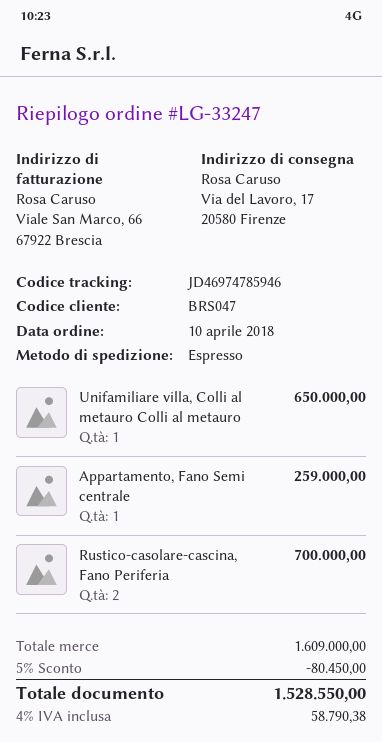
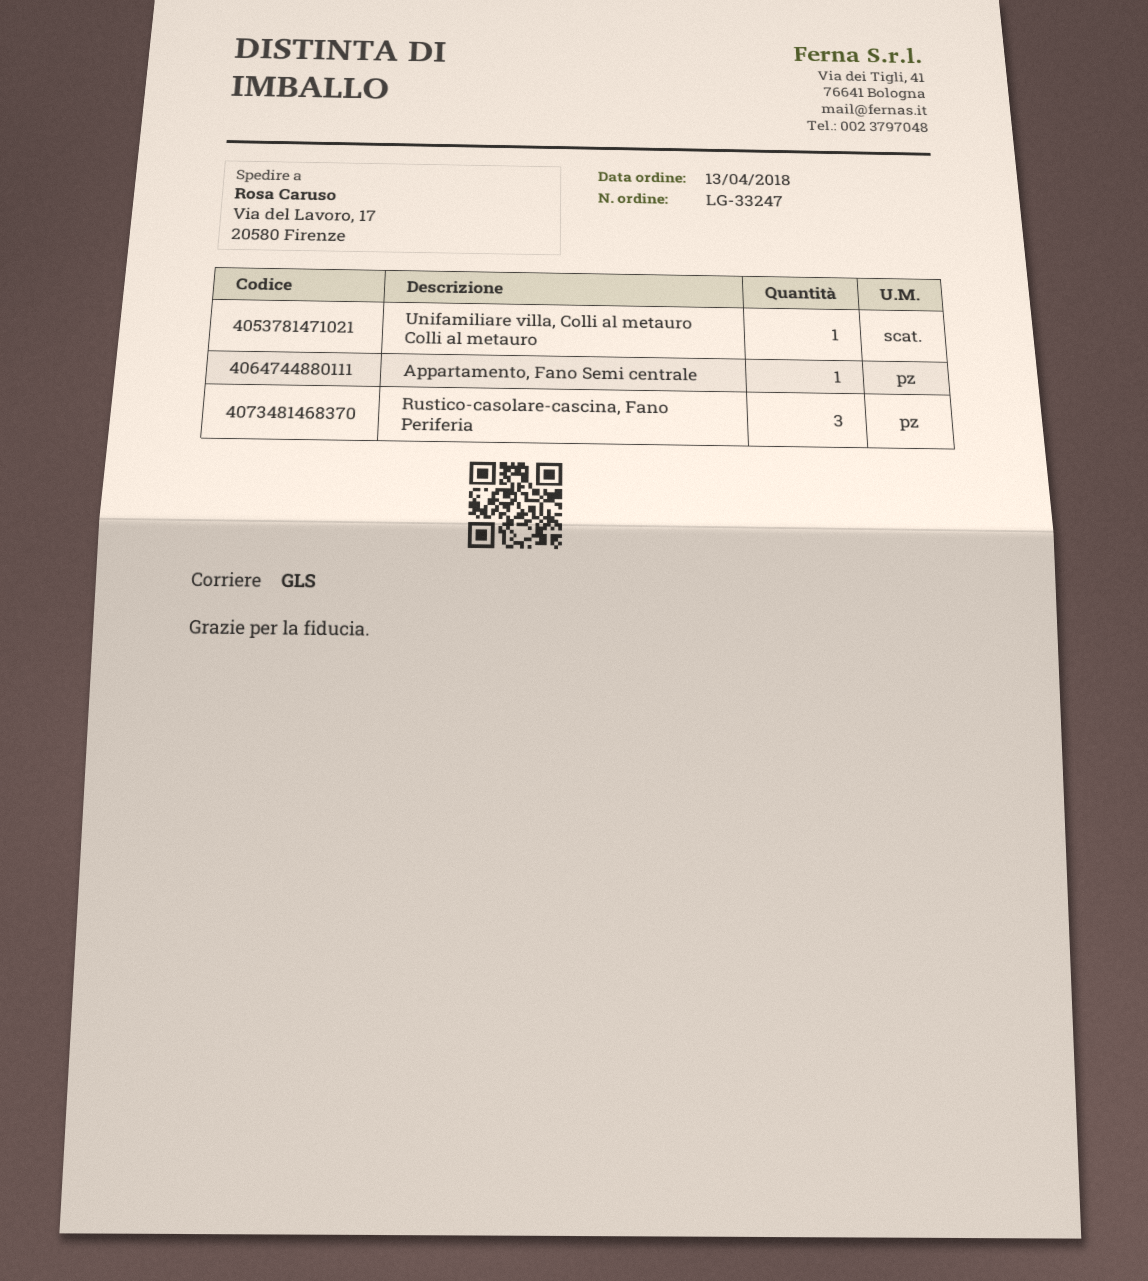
order date: 2018-04-10 -> 2018-04-13
shipping method: express -> GLS
Rustico-casolare-cascina, Fano Periferia: 2 -> 3

